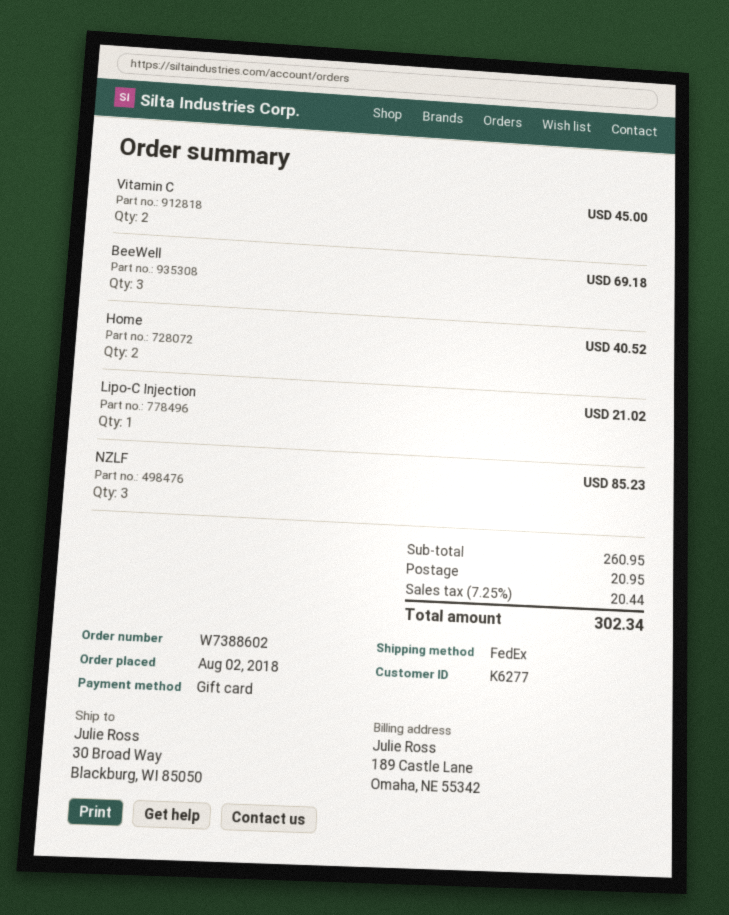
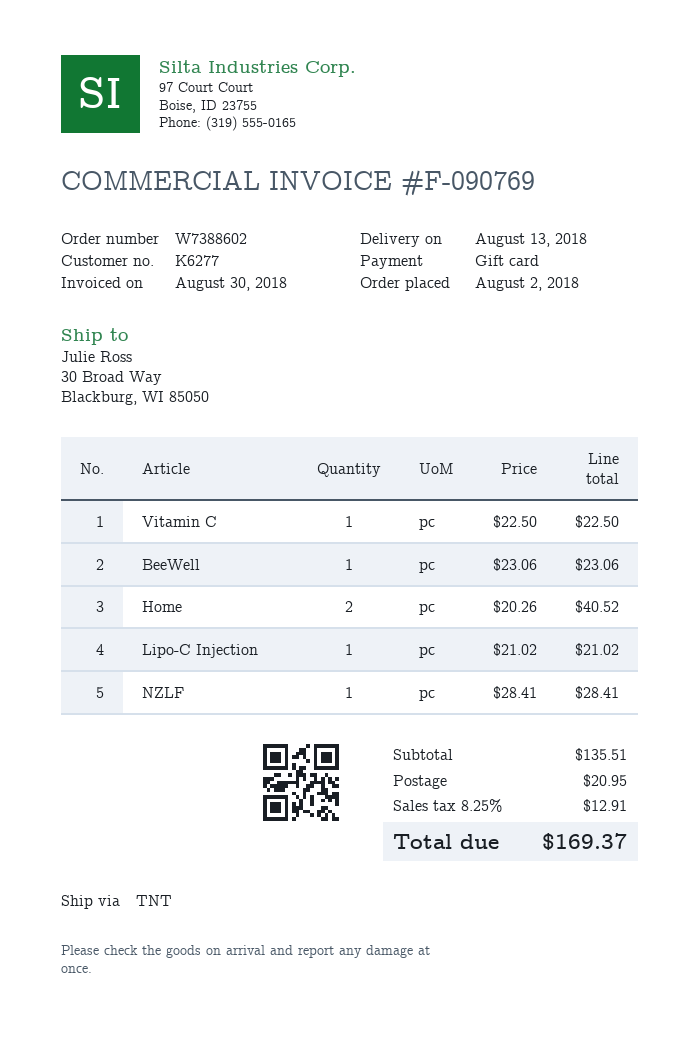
shipping method: FedEx -> TNT
Vitamin C: 2 for 45.00 -> 1 for 22.50
BeeWell: 3 for 69.18 -> 1 for 23.06
NZLF: 3 for 85.23 -> 1 for 28.41
subtotal: 260.95 -> 135.51
tax: 7.25% = 20.44 -> 8.25% = 12.91
total: 302.34 -> 169.37

